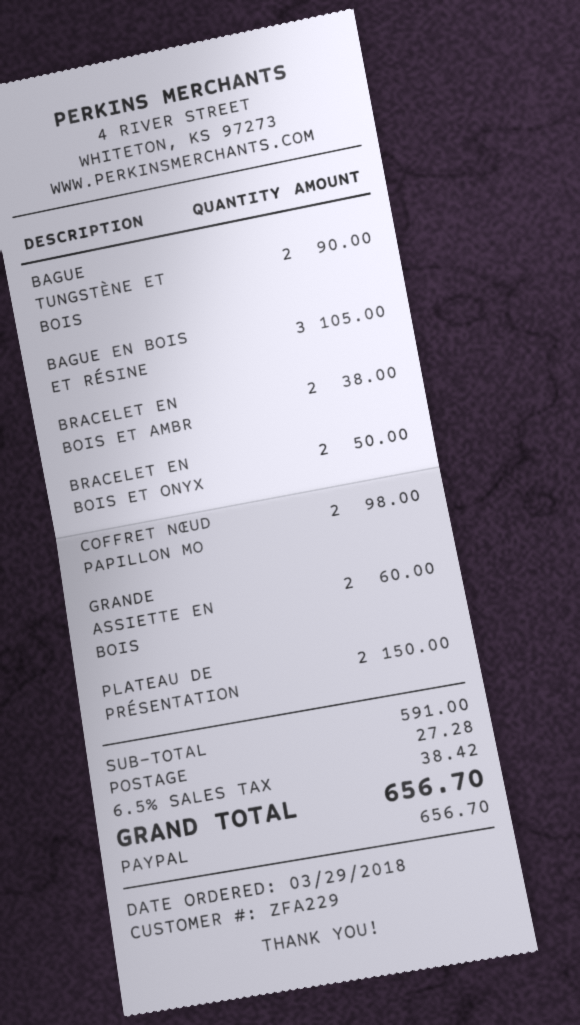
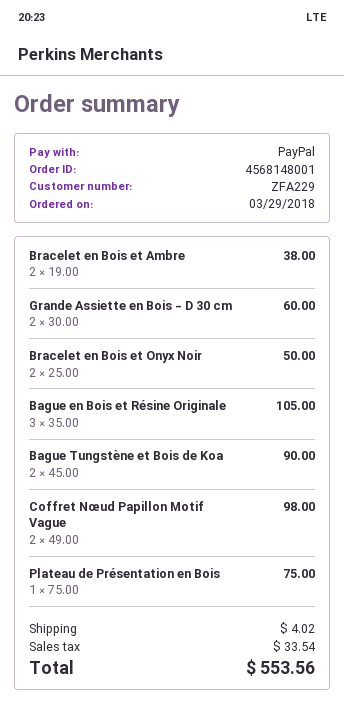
PLATEAU DE PRÉSENTATION: 2 for 150.00 -> 1 for 75.00
shipping: 27.28 -> 4.02
tax: 38.42 -> 33.54
total: 656.70 -> 553.56

